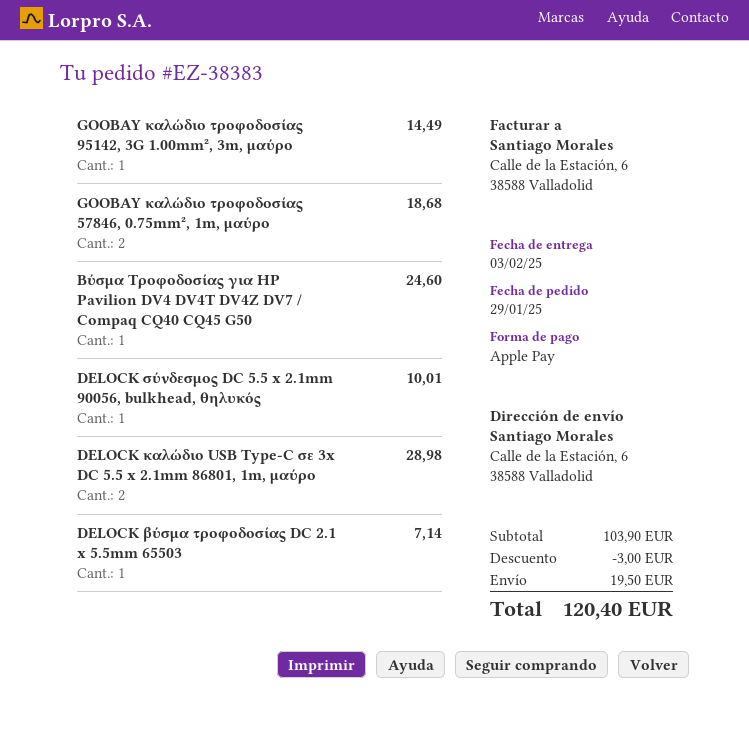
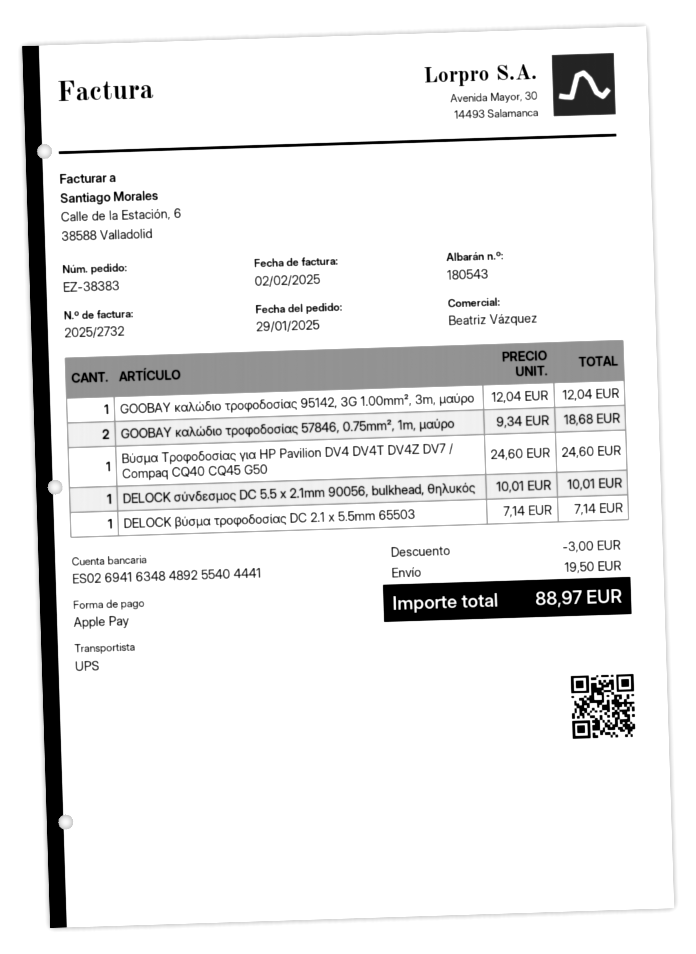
GOOBAY καλώδιο τροφοδοσίας 95142, 3G 1.00mm², 3m, μαύρο: 1 for 14.49 -> 1 for 12.04
DELOCK καλώδιο USB Type-C σε 3x DC 5.5 x 2.1mm 86801, 1m, μαύρο: 2 for 28.98 -> none
total: 120.40 -> 88.97

